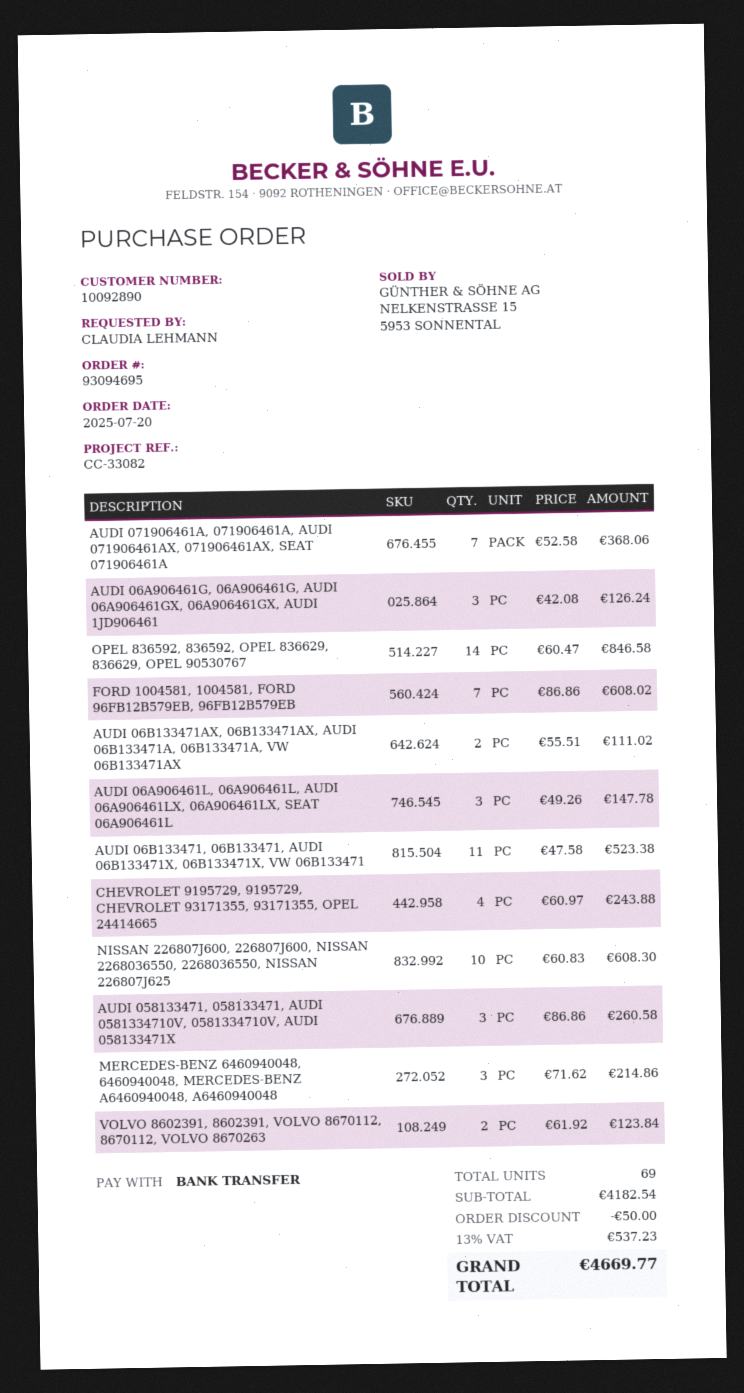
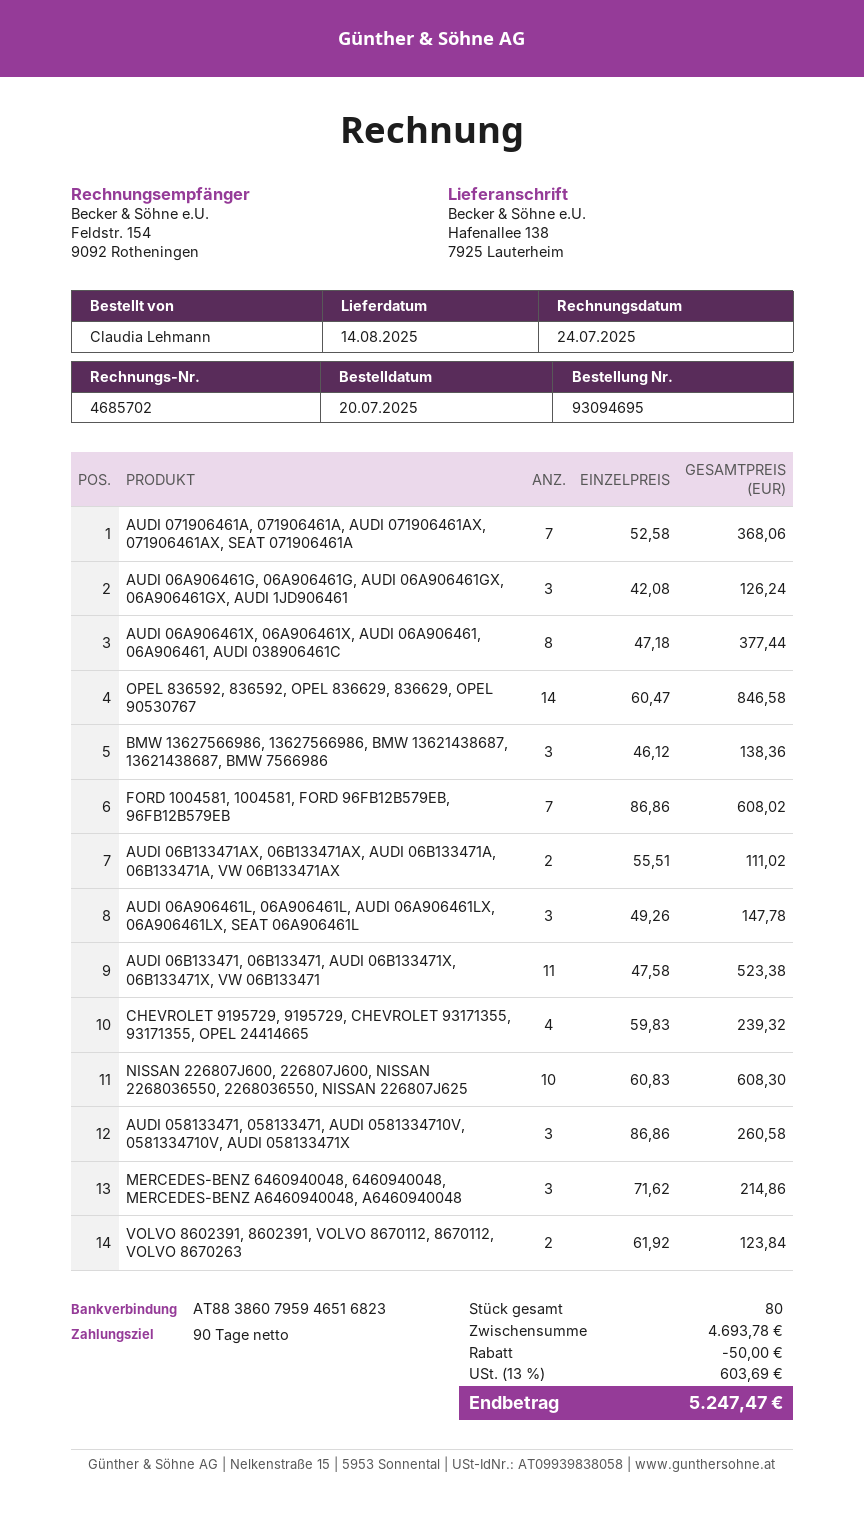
CHEVROLET 9195729, 9195729, CHEVROLET 93171355, 93171355, OPEL 24414665: 4 x 60.97 = 243.88 -> 4 x 59.83 = 239.32
AUDI 06A906461X, 06A906461X, AUDI 06A906461, 06A906461, AUDI 038906461C: none -> 8 x 47.18 = 377.44
BMW 13627566986, 13627566986, BMW 13621438687, 13621438687, BMW 7566986: none -> 3 x 46.12 = 138.36
total quantity: 69 -> 80
subtotal: 4182.54 -> 4693.78
tax: 13% = 537.23 -> 13% = 603.69
total: 4669.77 -> 5247.47

